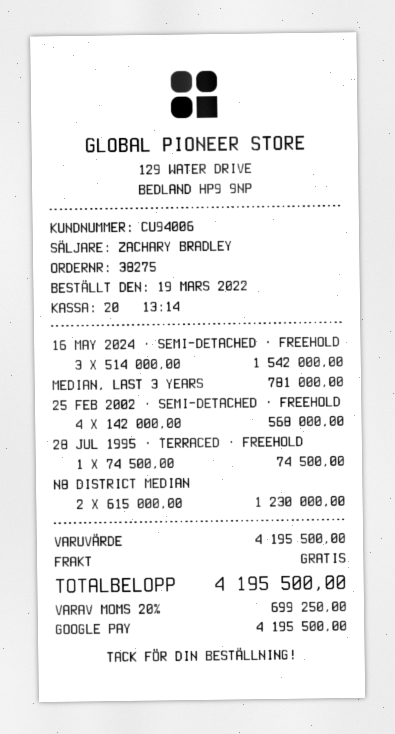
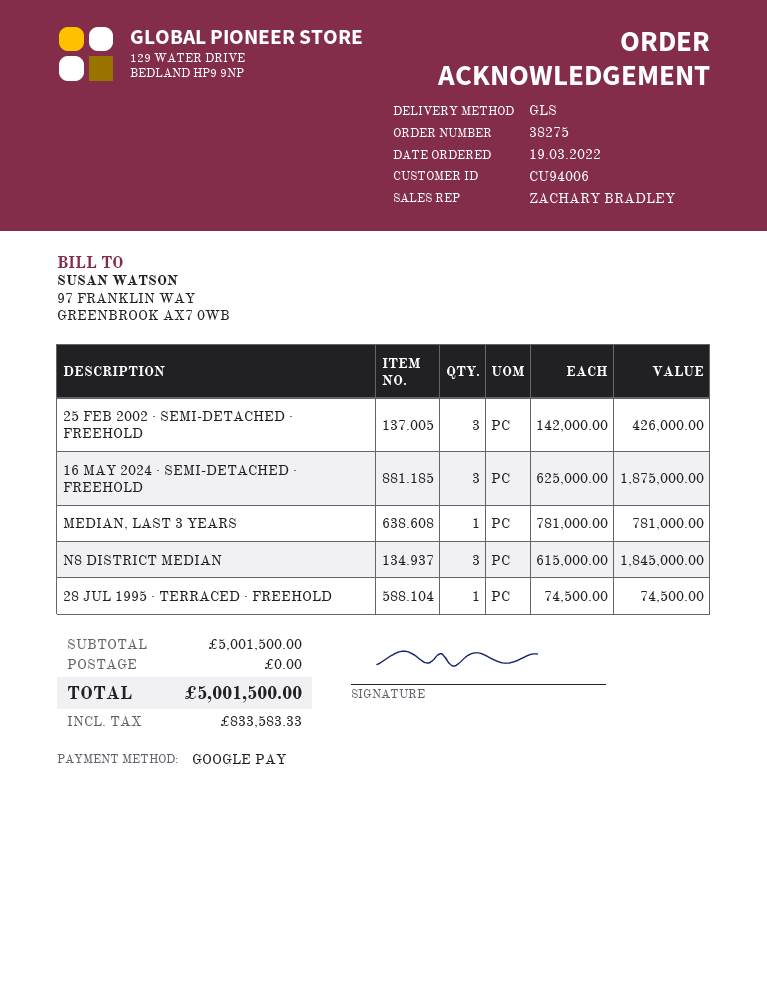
16 MAY 2024 · SEMI-DETACHED · FREEHOLD: 3 x 514000.00 = 1542000.00 -> 3 x 625000.00 = 1875000.00
25 FEB 2002 · SEMI-DETACHED · FREEHOLD: 4 x 142000.00 = 568000.00 -> 3 x 142000.00 = 426000.00
N8 DISTRICT MEDIAN: 2 x 615000.00 = 1230000.00 -> 3 x 615000.00 = 1845000.00
subtotal: 4195500.00 -> 5001500.00
tax: 699250.00 -> 833583.33
total: 4195500.00 -> 5001500.00

